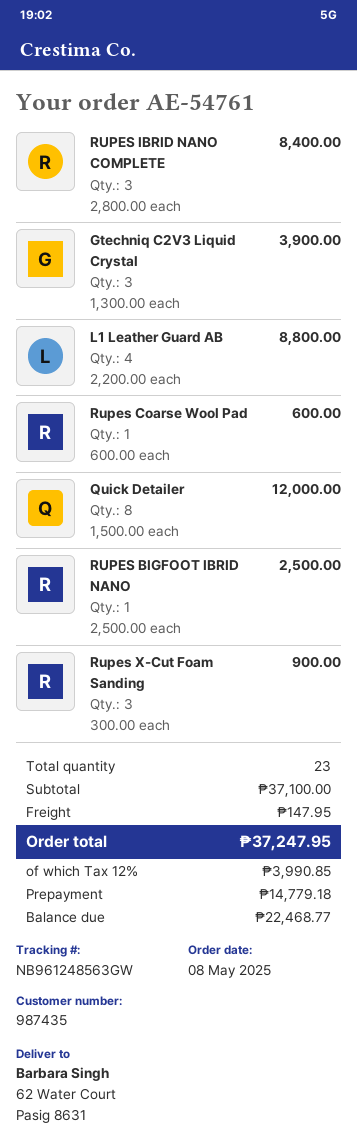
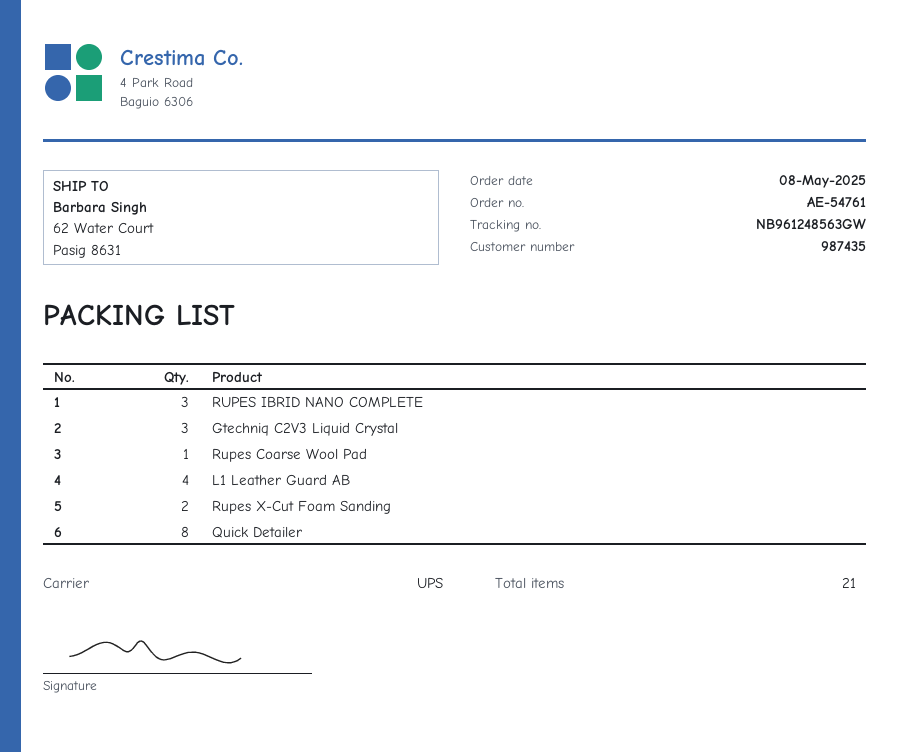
RUPES BIGFOOT IBRID NANO: 1 -> none
Rupes X-Cut Foam Sanding: 3 -> 2
total quantity: 23 -> 21

